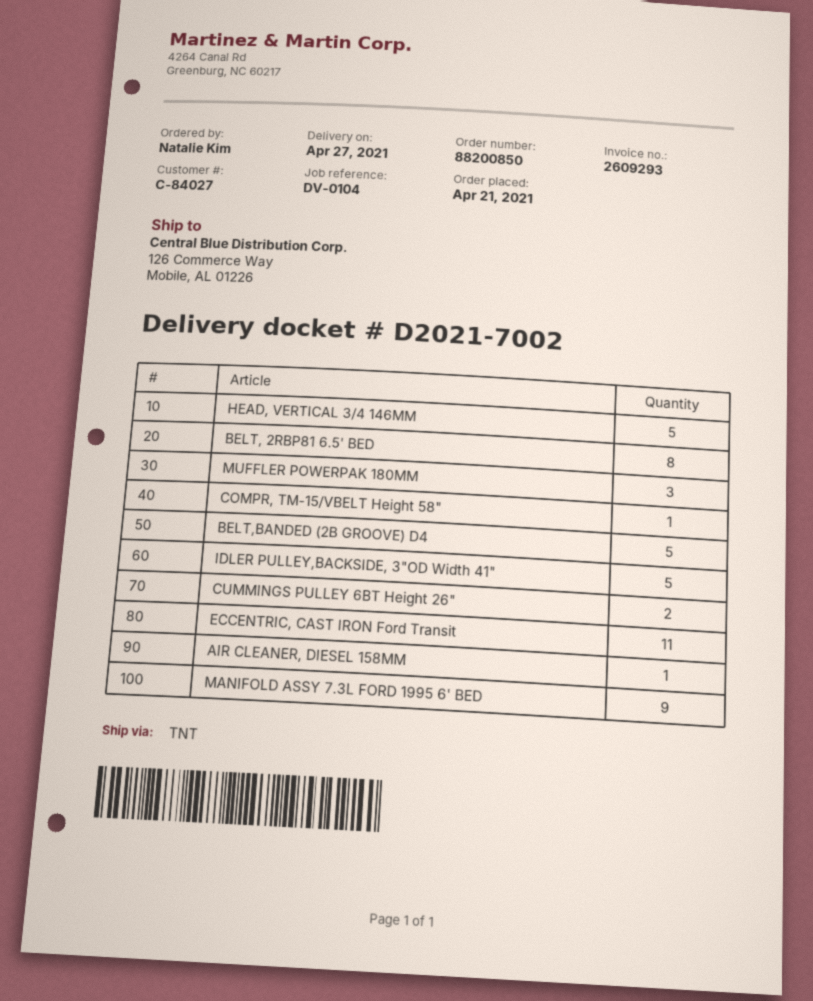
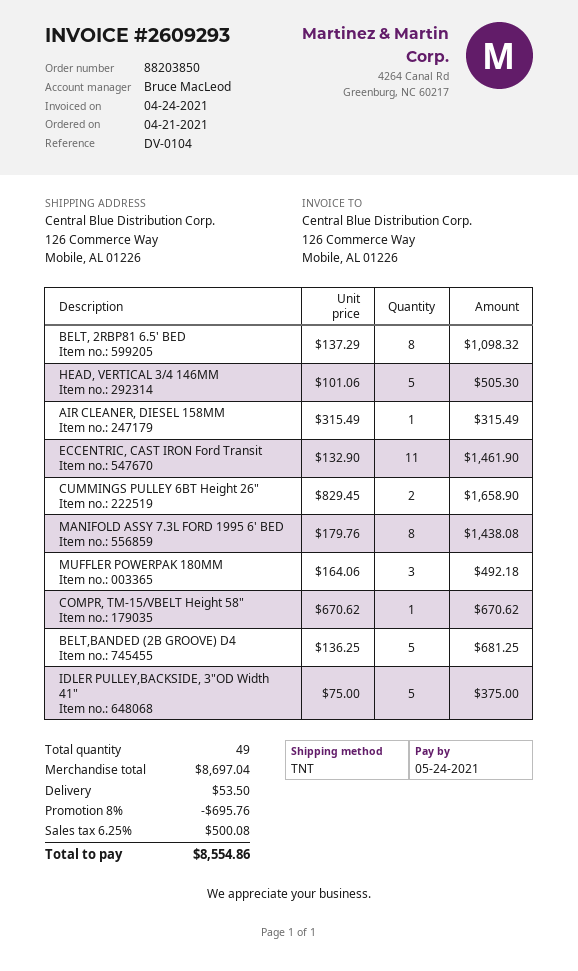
order number: 88200850 -> 88203850
MANIFOLD ASSY 7.3L FORD 1995 6' BED: 9 -> 8

